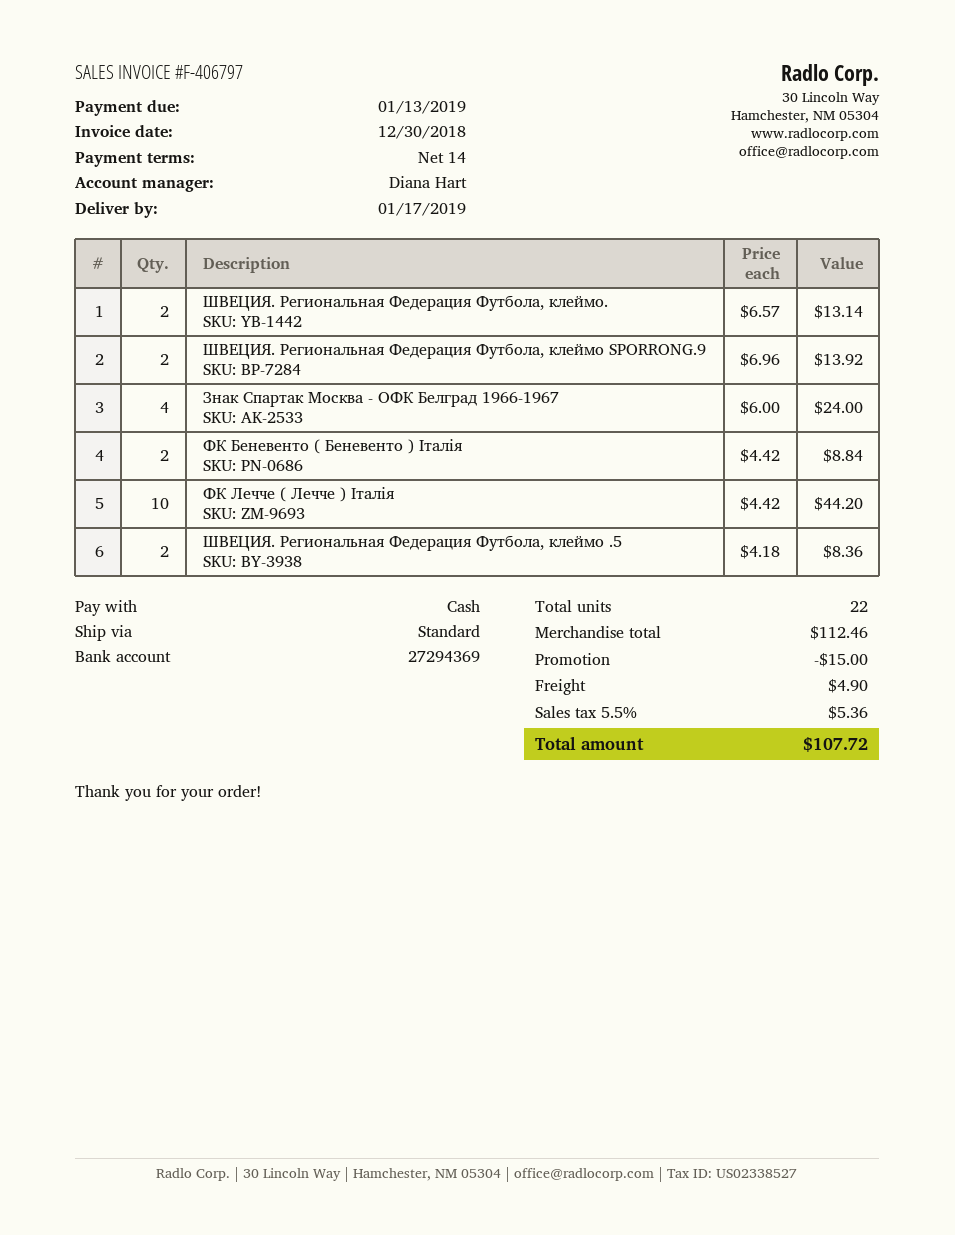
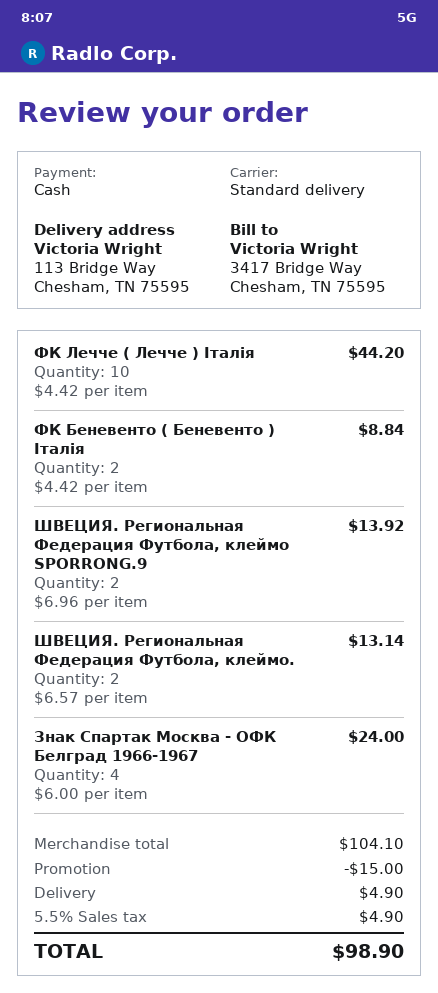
ШВЕЦИЯ. Региональная Федерация Футбола, клеймо .5: 2 x 4.18 = 8.36 -> none
subtotal: 112.46 -> 104.10
tax: 5.5% = 5.36 -> 5.5% = 4.90
total: 107.72 -> 98.90

